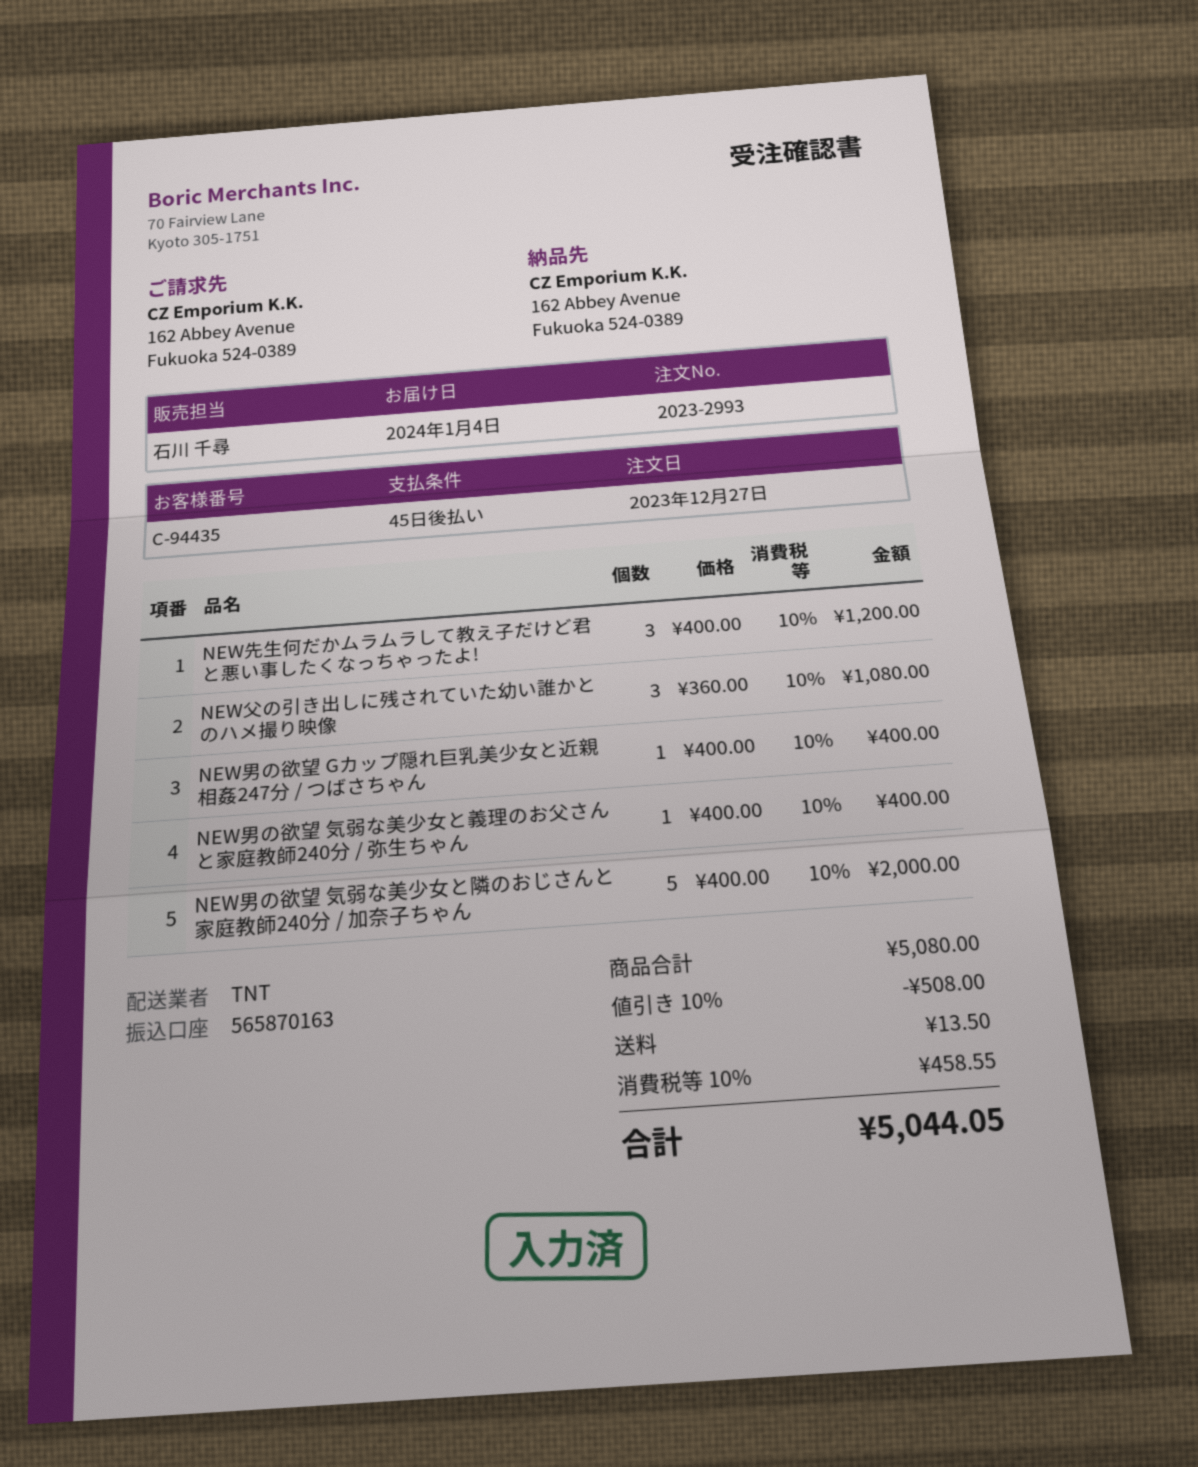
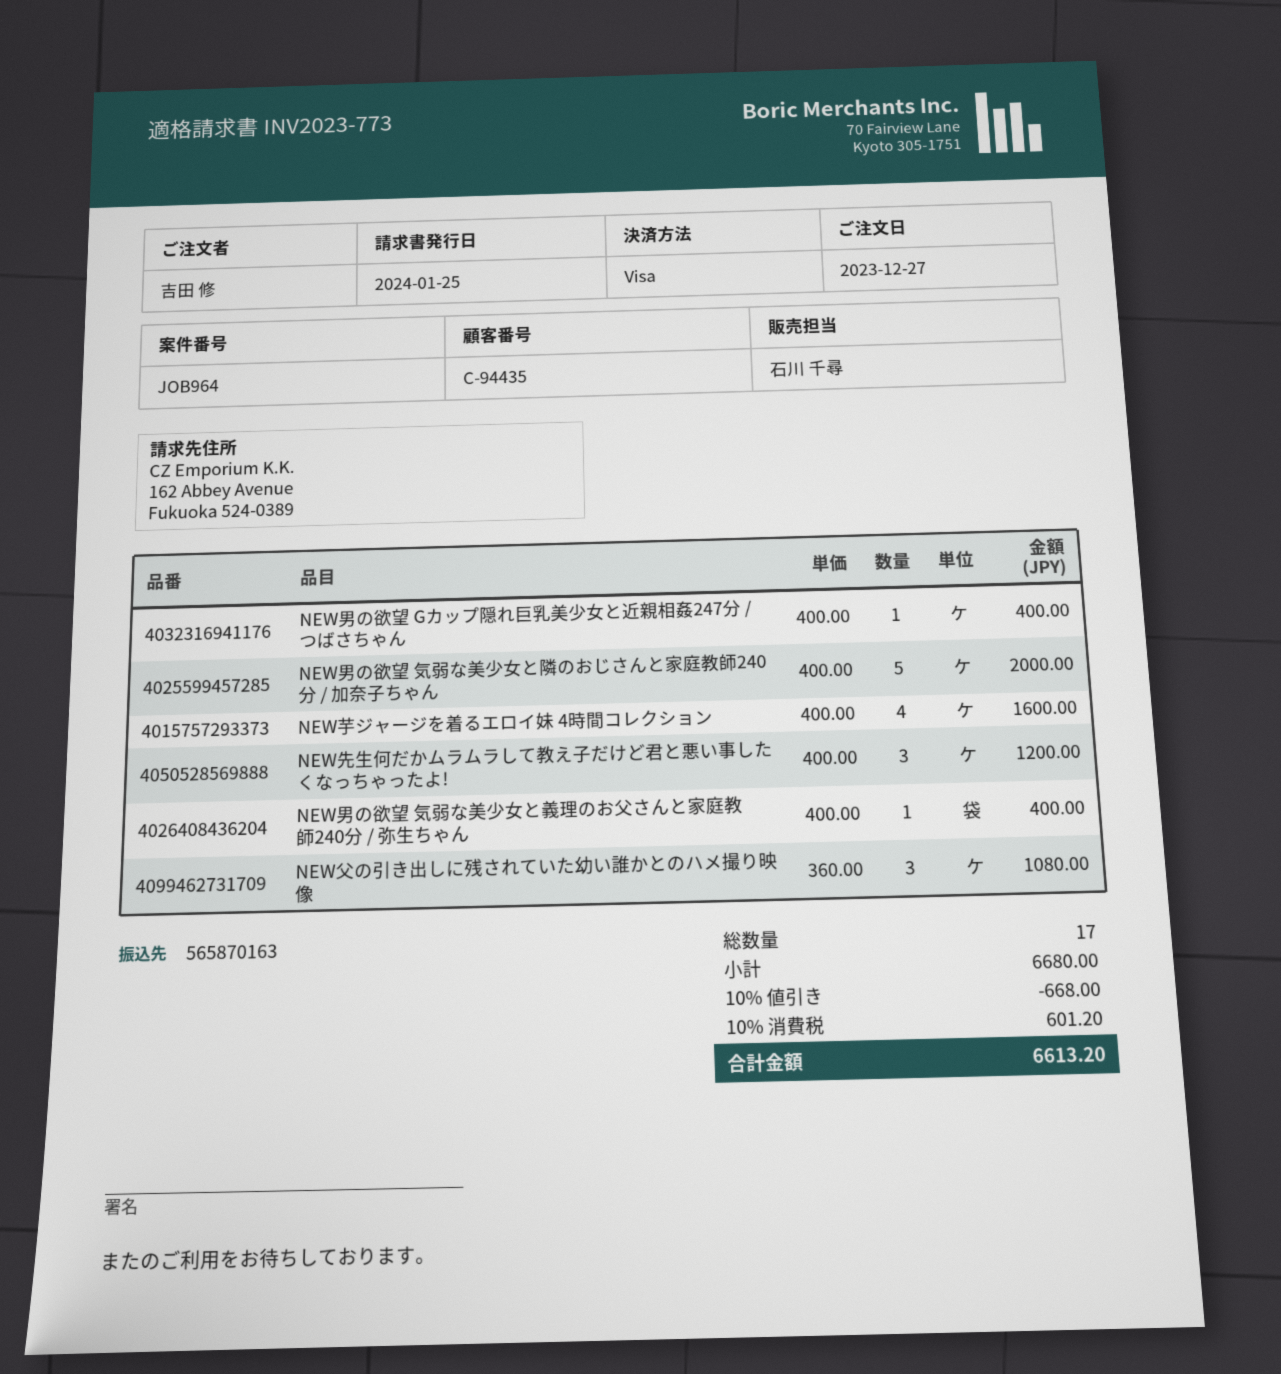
NEW芋ジャージを着るエロイ妹 4時間コレクション: none -> 4 x 400.00 = 1600.00
subtotal: 5080.00 -> 6680.00
discount: 10% = 508.00 -> 10% = 668.00
shipping: 13.50 -> none
tax: 10% = 458.55 -> 10% = 601.20
total: 5044.05 -> 6613.20

